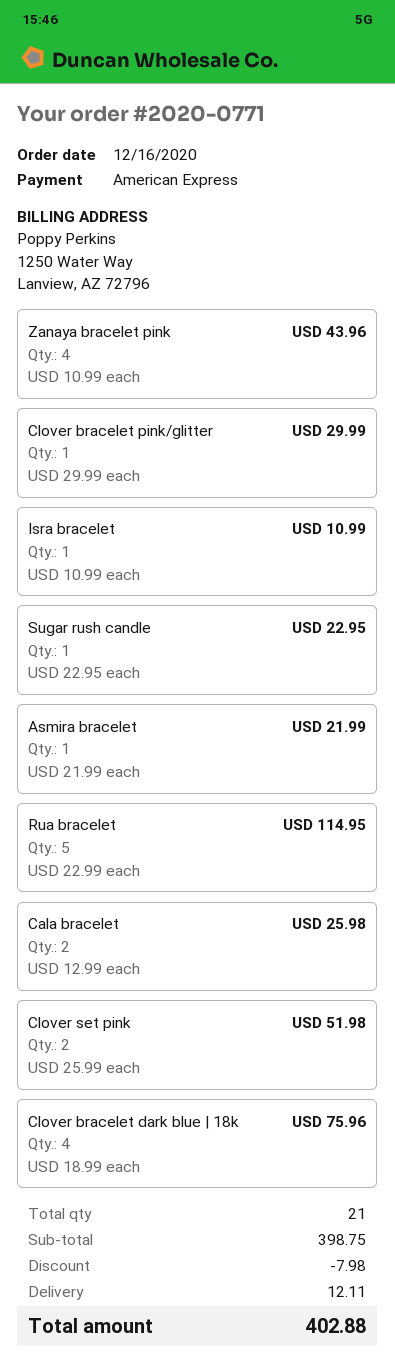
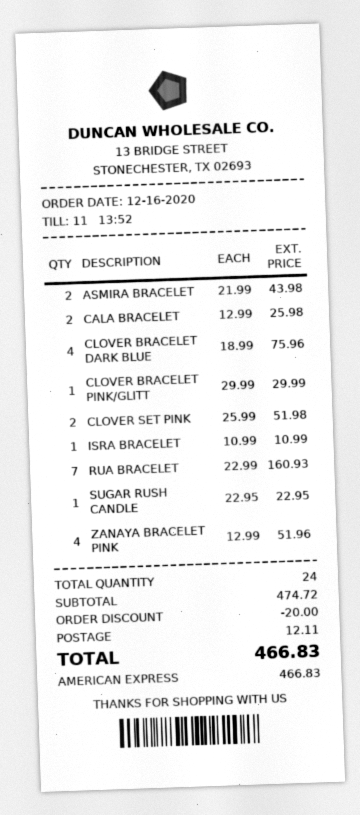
Zanaya bracelet pink: 4 x 10.99 = 43.96 -> 4 x 12.99 = 51.96
Asmira bracelet: 1 x 21.99 = 21.99 -> 2 x 21.99 = 43.98
Rua bracelet: 5 x 22.99 = 114.95 -> 7 x 22.99 = 160.93
total quantity: 21 -> 24
subtotal: 398.75 -> 474.72
discount: 7.98 -> 20.00
total: 402.88 -> 466.83

